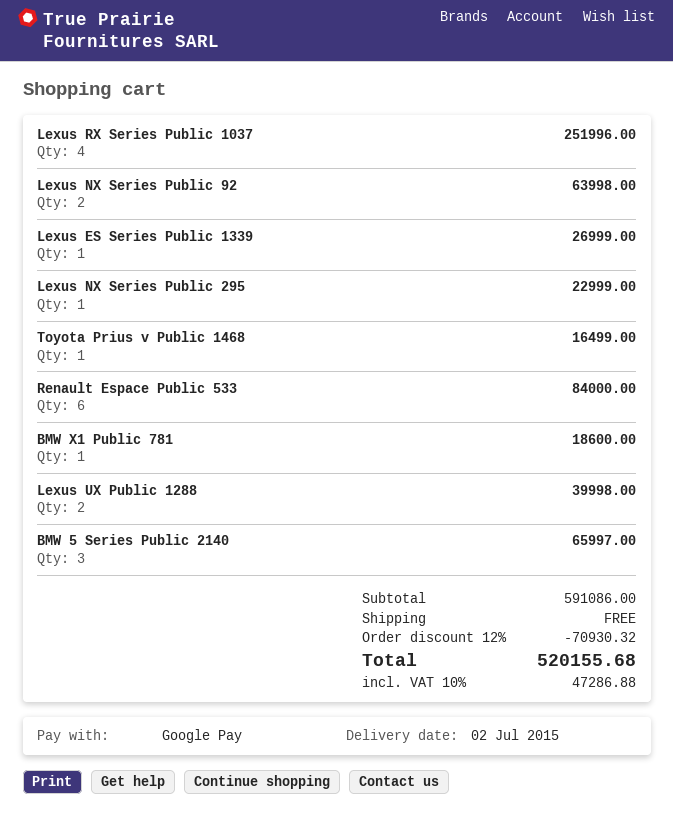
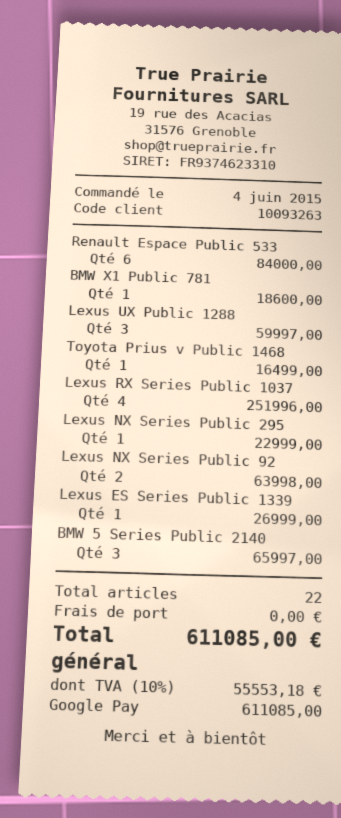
Lexus UX Public 1288: 2 for 39998.00 -> 3 for 59997.00
discount: 12% = 70930.32 -> none
tax: 10% = 47286.88 -> 10% = 55553.18
total: 520155.68 -> 611085.00

